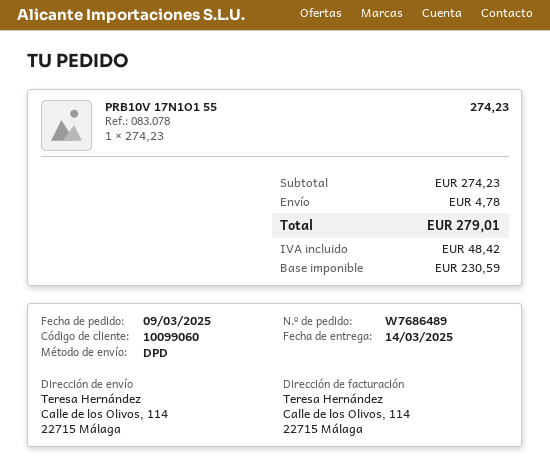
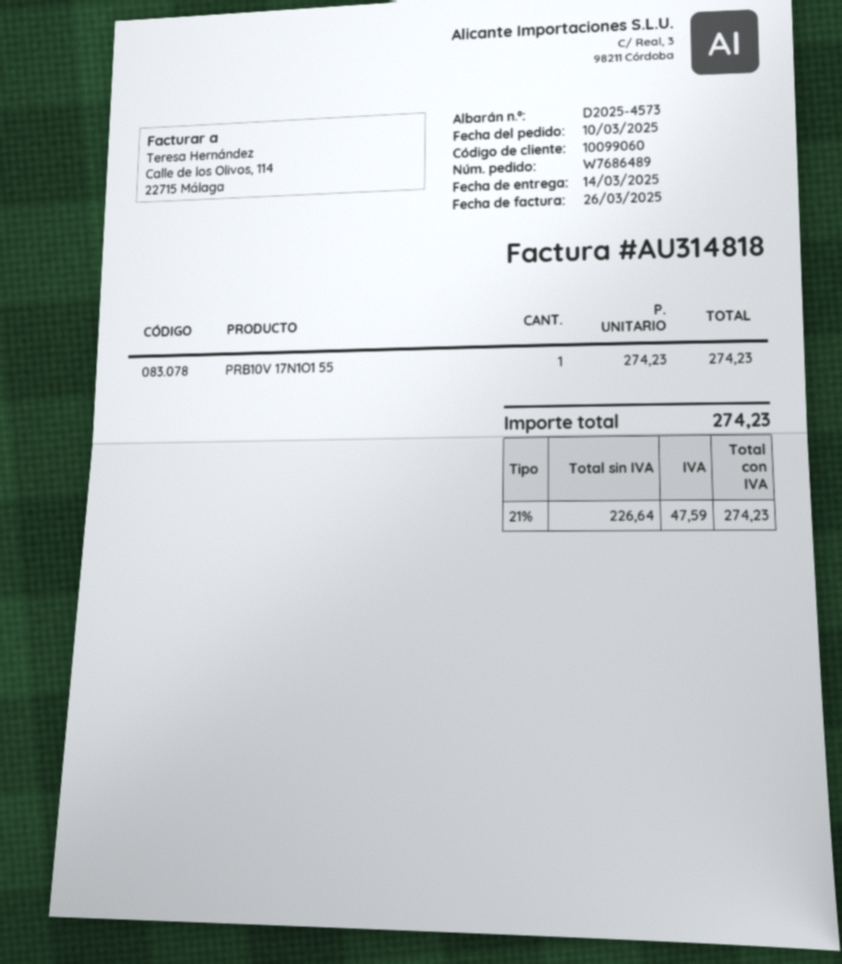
order date: 2025-03-09 -> 2025-03-10
shipping: 4.78 -> none
net: 230.59 -> 226.64
tax: 48.42 -> 47.59
total: 279.01 -> 274.23

